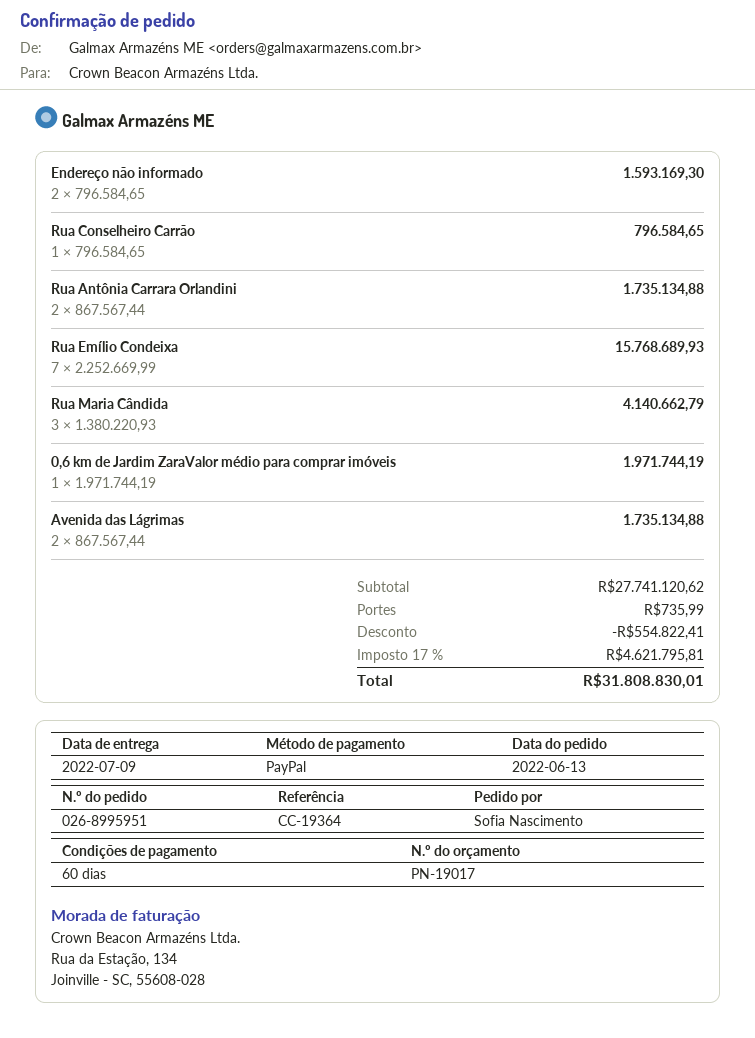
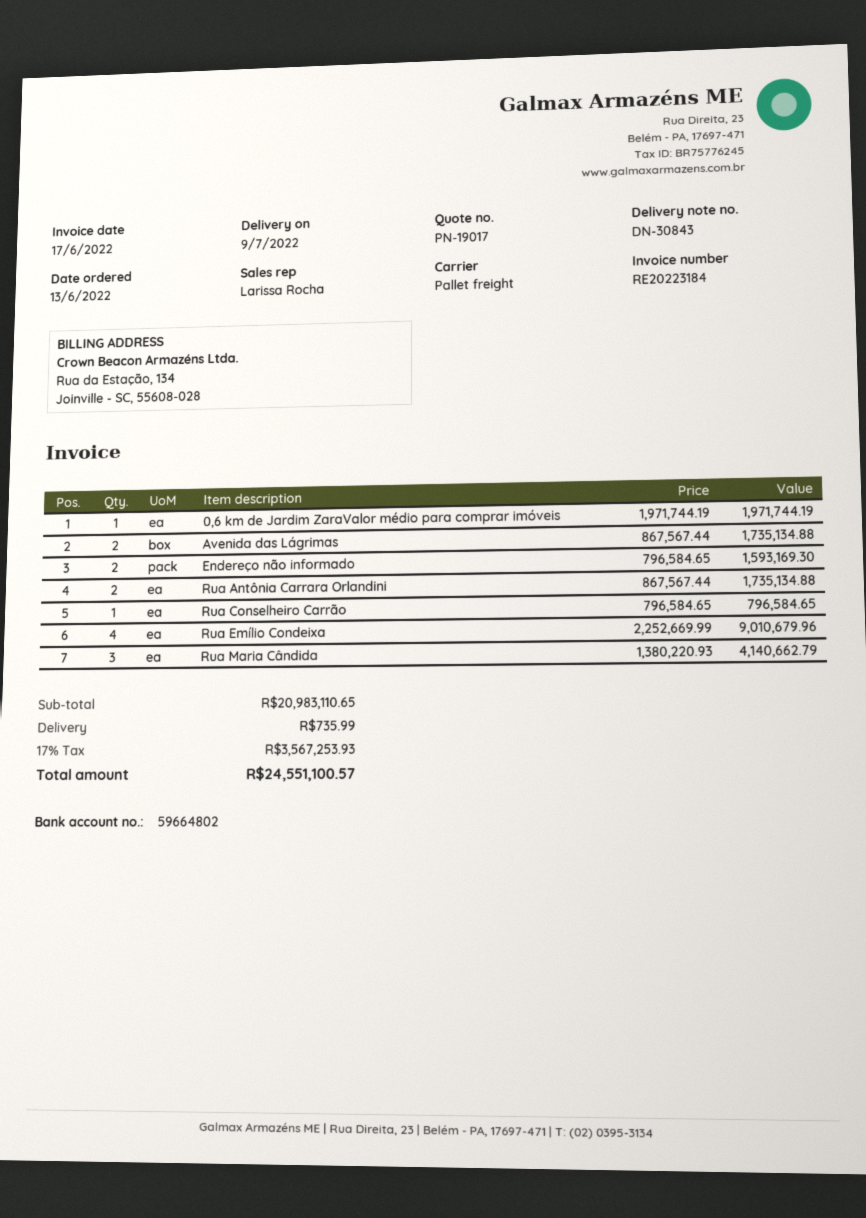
Rua Emílio Condeixa: 7 x 2252669.99 = 15768689.93 -> 4 x 2252669.99 = 9010679.96
subtotal: 27741120.62 -> 20983110.65
discount: 554822.41 -> none
tax: 17% = 4621795.81 -> 17% = 3567253.93
total: 31808830.01 -> 24551100.57

